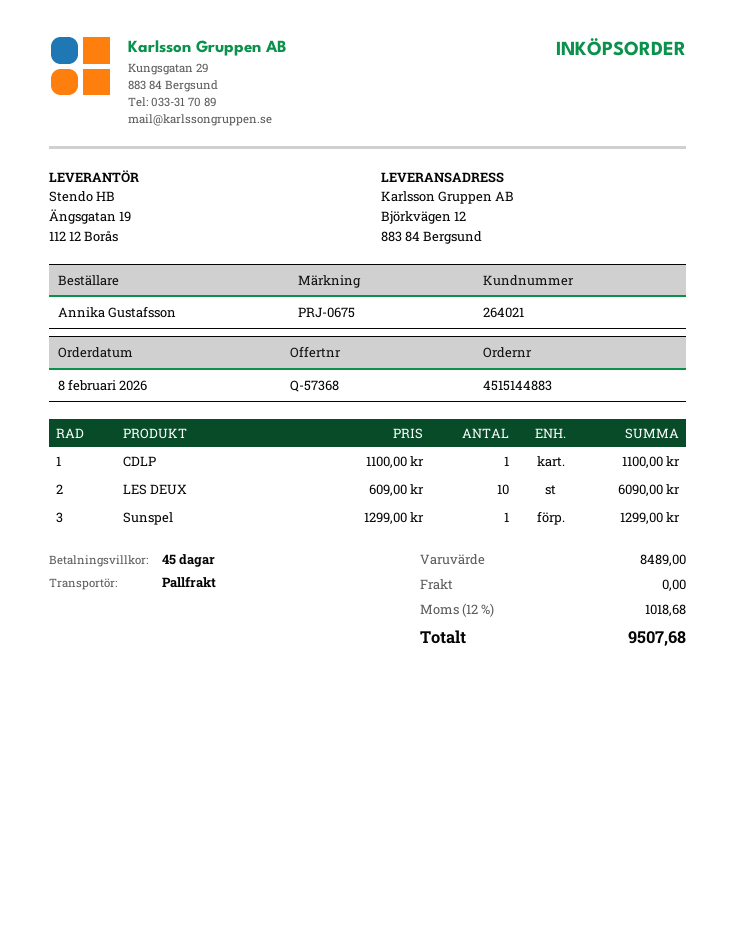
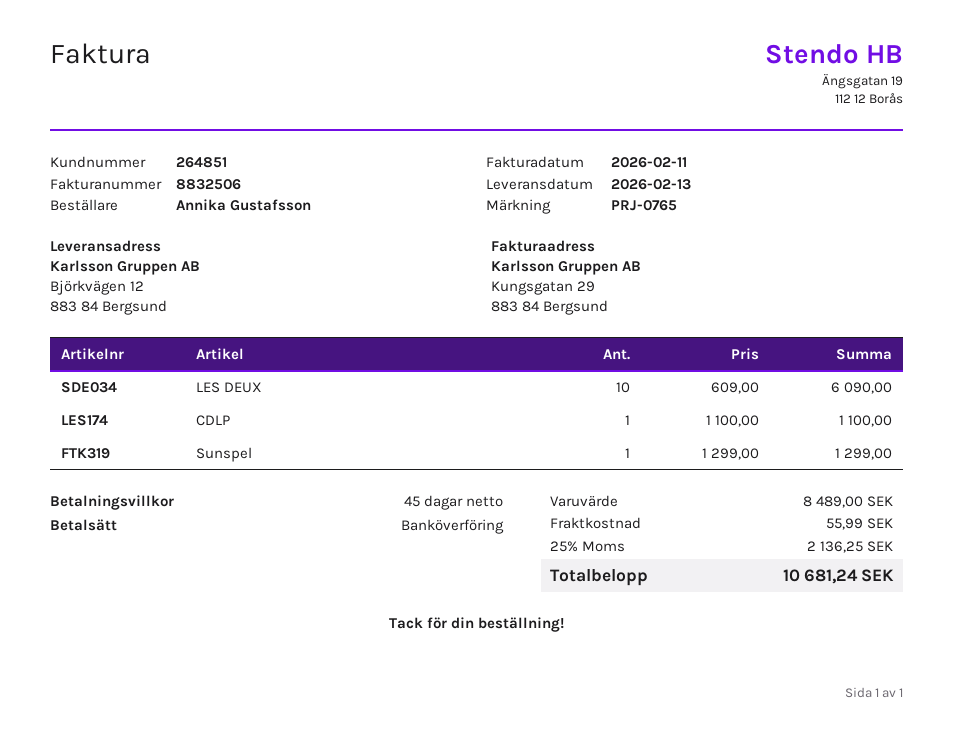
customer number: 264021 -> 264851
reference: PRJ-0675 -> PRJ-0765
shipping: 0.00 -> 55.99
tax: 12% = 1018.68 -> 25% = 2136.25
total: 9507.68 -> 10681.24

